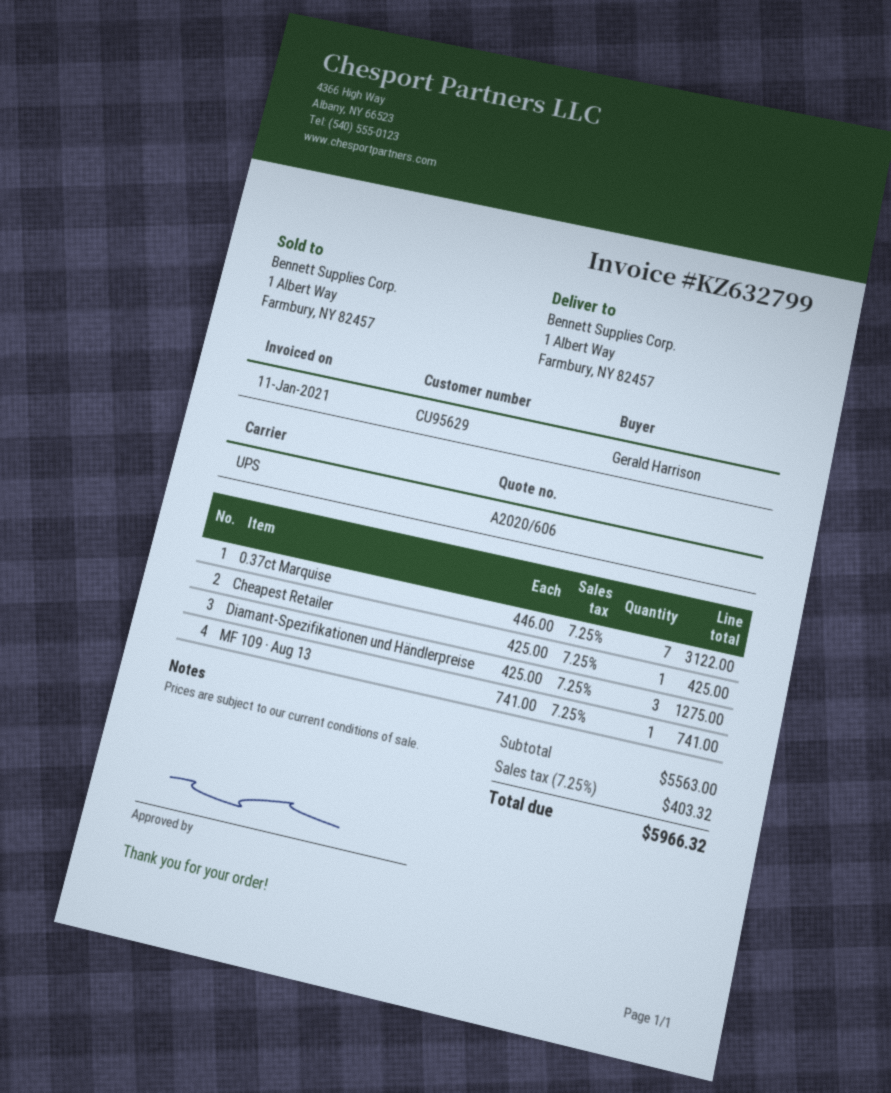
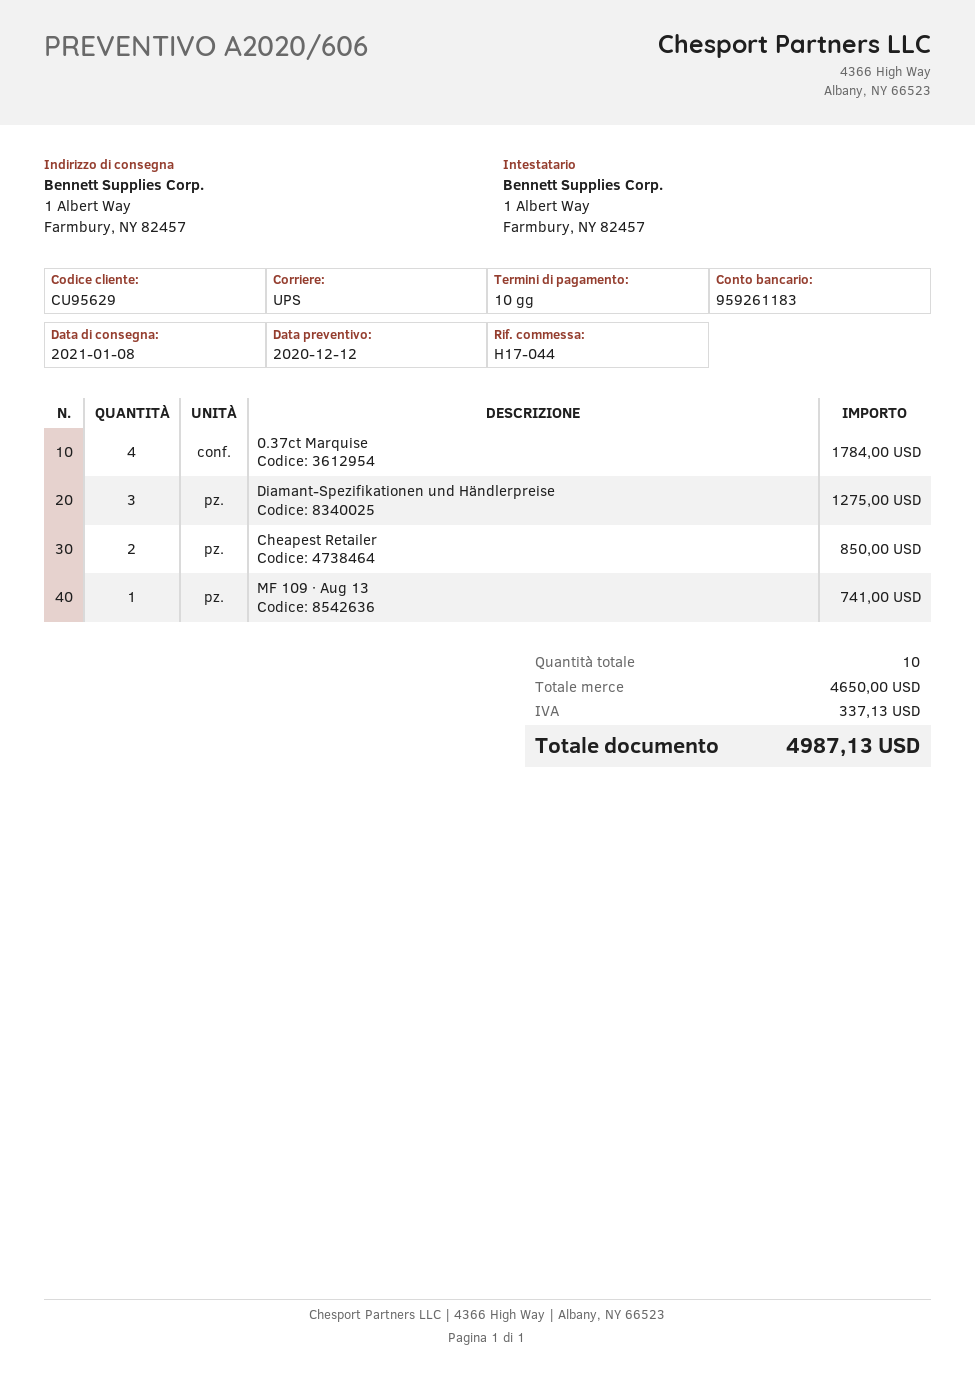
0.37ct Marquise: 7 for 3122.00 -> 4 for 1784.00
Cheapest Retailer: 1 for 425.00 -> 2 for 850.00
subtotal: 5563.00 -> 4650.00
tax: 403.32 -> 337.13
total: 5966.32 -> 4987.13

